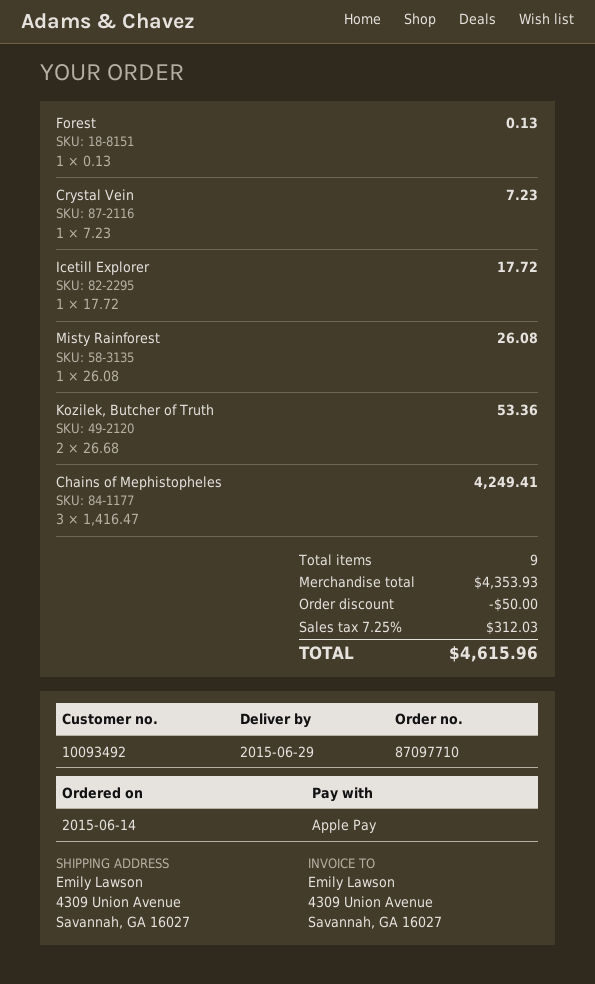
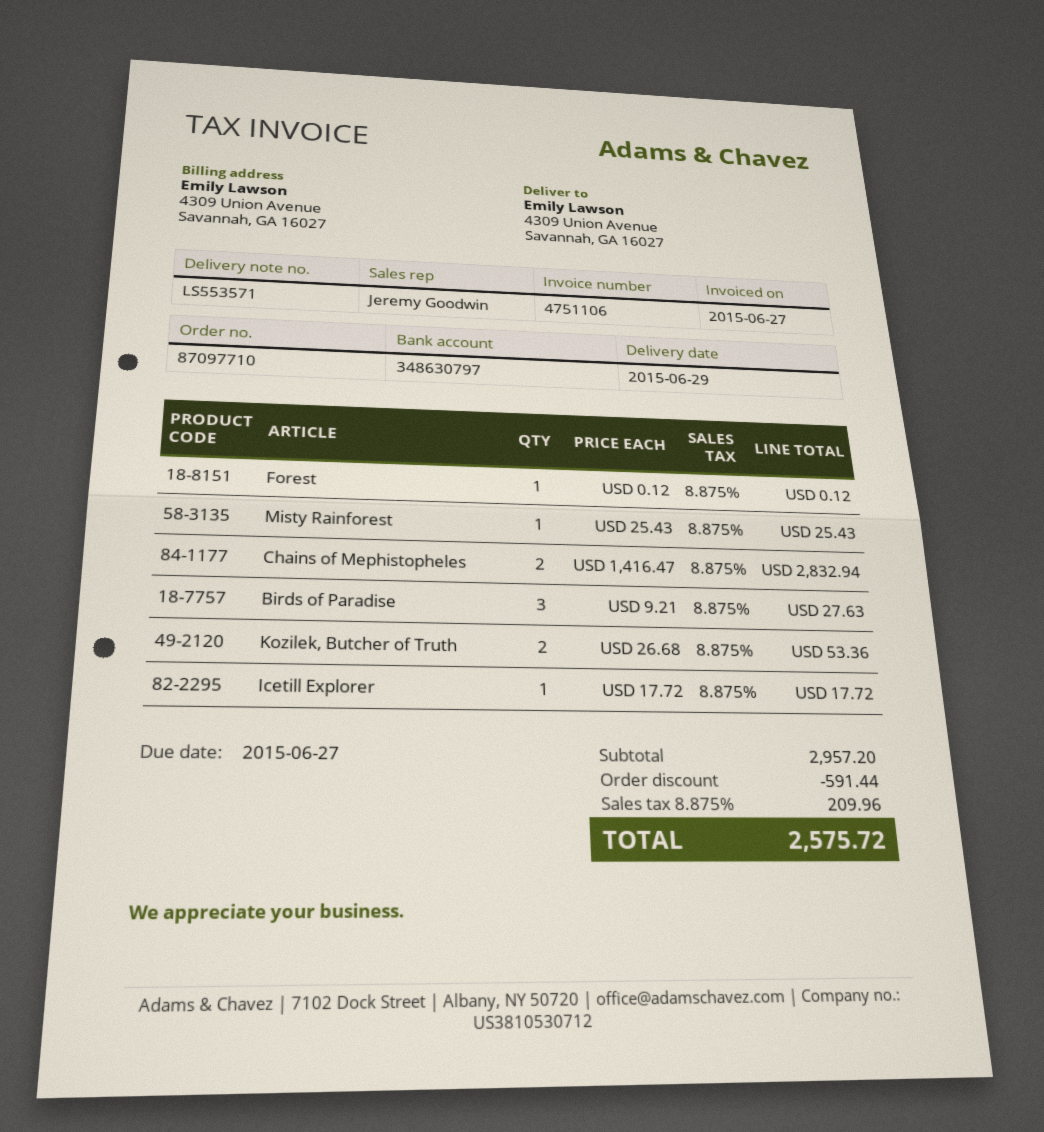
Forest: 1 x 0.13 = 0.13 -> 1 x 0.12 = 0.12
Crystal Vein: 1 x 7.23 = 7.23 -> none
Misty Rainforest: 1 x 26.08 = 26.08 -> 1 x 25.43 = 25.43
Chains of Mephistopheles: 3 x 1416.47 = 4249.41 -> 2 x 1416.47 = 2832.94
Birds of Paradise: none -> 3 x 9.21 = 27.63
subtotal: 4353.93 -> 2957.20
discount: 50.00 -> 591.44
tax: 7.25% = 312.03 -> 8.875% = 209.96
total: 4615.96 -> 2575.72

